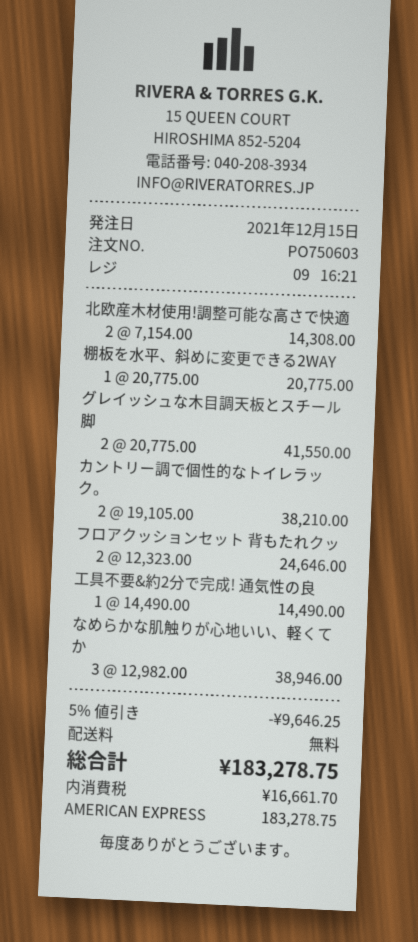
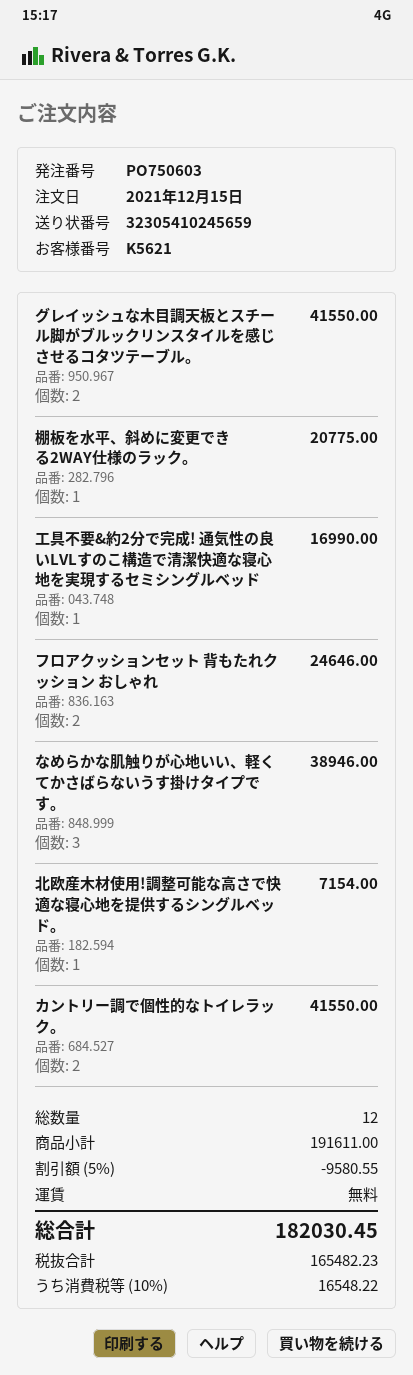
北欧産木材使用!調整可能な高さで快適: 2 for 14308.00 -> 1 for 7154.00
カントリー調で個性的なトイレラック。: 2 for 38210.00 -> 2 for 41550.00
工具不要&約2分で完成! 通気性の良: 1 for 14490.00 -> 1 for 16990.00
discount: 5% = 9646.25 -> 5% = 9580.55
tax: 16661.70 -> 16548.22
total: 183278.75 -> 182030.45

